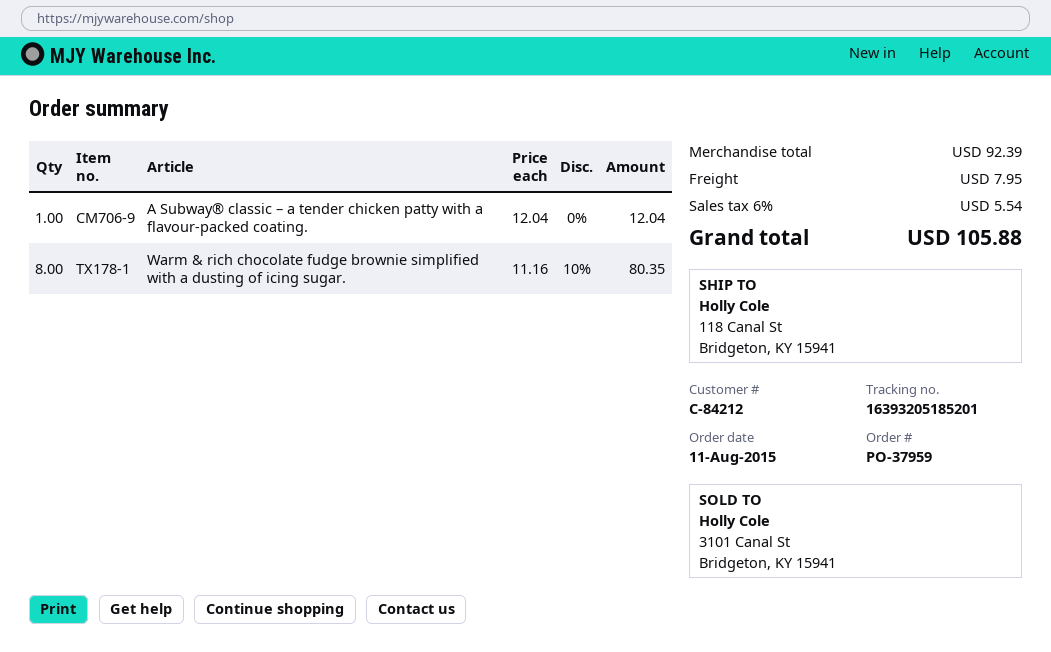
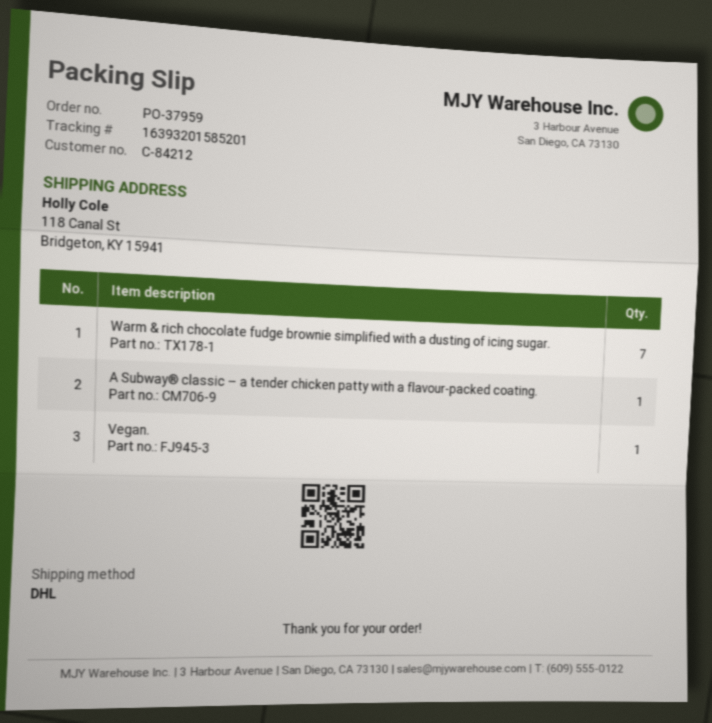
tracking number: 16393205185201 -> 16393201585201
Warm & rich chocolate fudge brownie simplified with a dusting of icing sugar.: 8 -> 7
Vegan.: none -> 1

